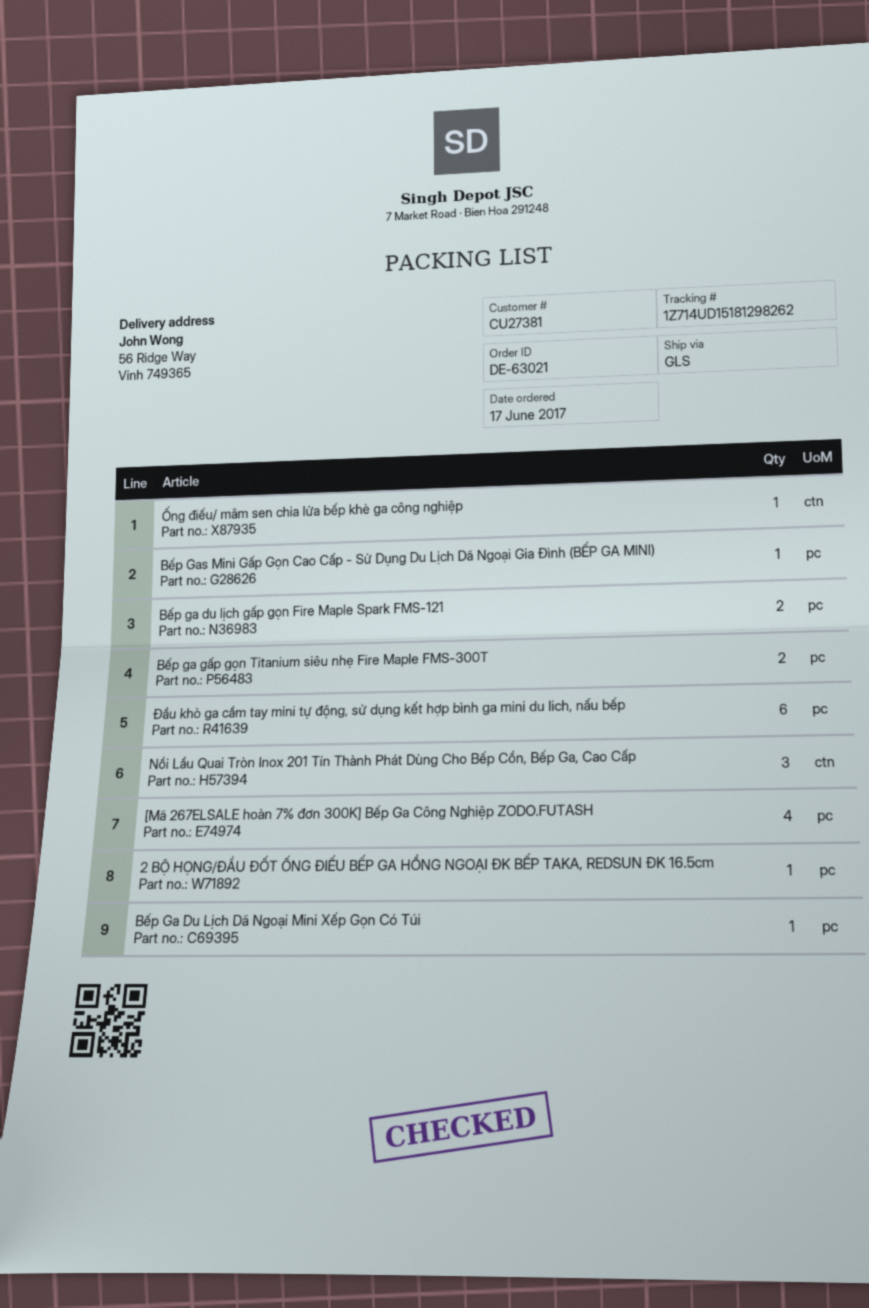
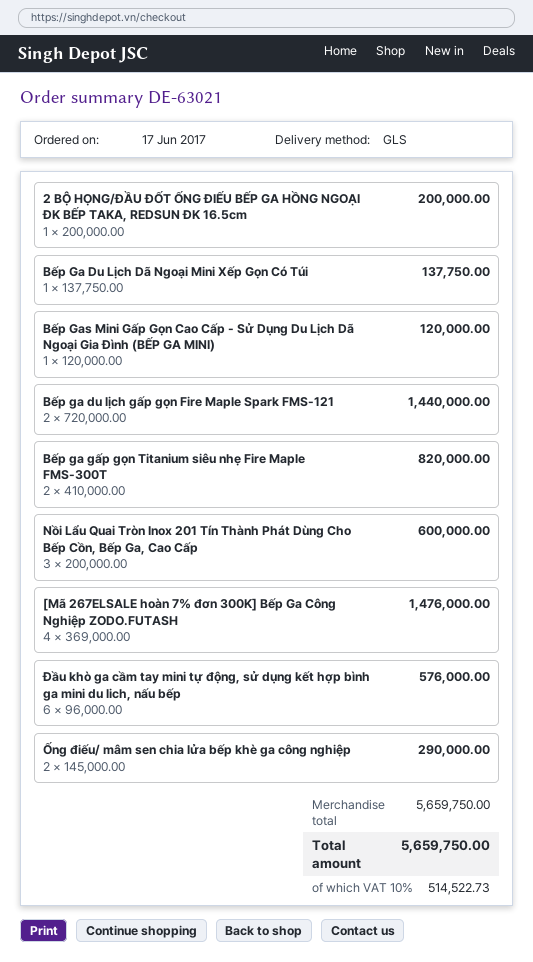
Ống điếu/ mâm sen chia lửa bếp khè ga công nghiệp: 1 -> 2

